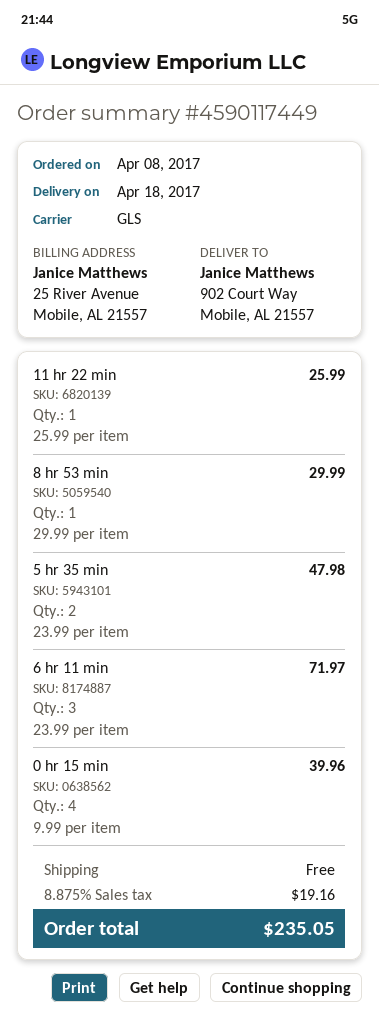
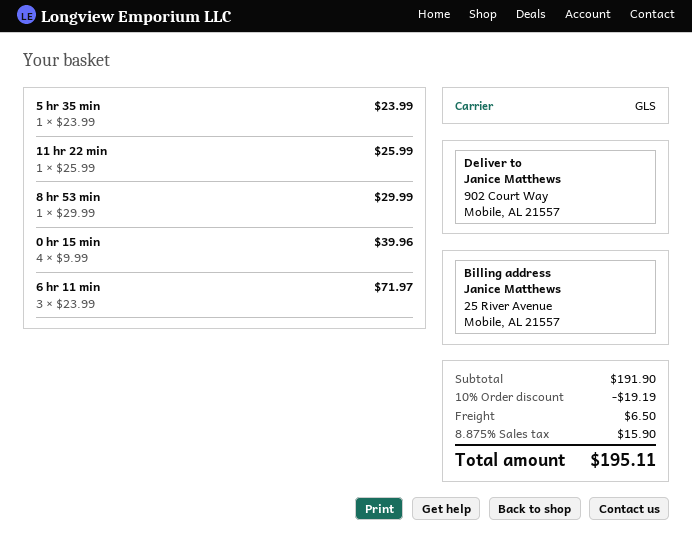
5 hr 35 min: 2 x 23.99 = 47.98 -> 1 x 23.99 = 23.99
discount: none -> 10% = 19.19
shipping: 0.00 -> 6.50
tax: 8.875% = 19.16 -> 8.875% = 15.90
total: 235.05 -> 195.11

